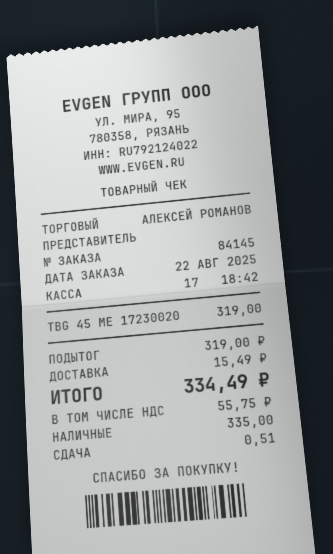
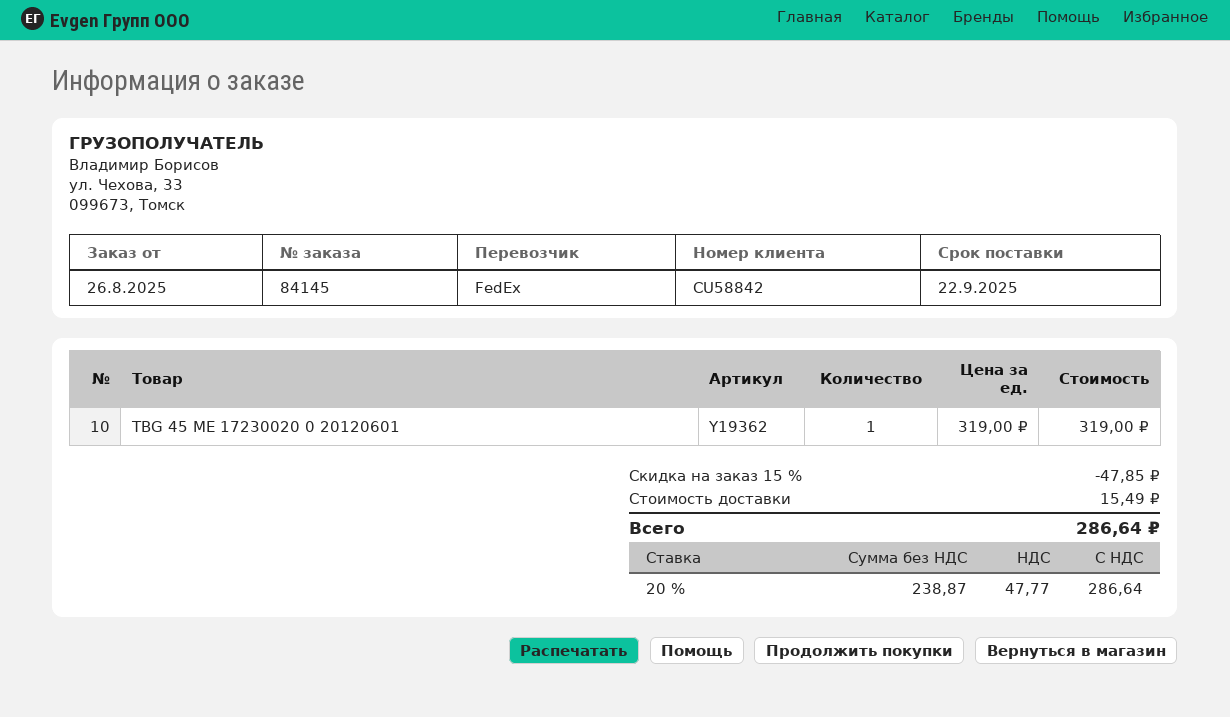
order date: 2025-08-22 -> 2025-08-26
discount: none -> 15% = 47.85
tax: 55.75 -> 47.77
total: 334.49 -> 286.64

